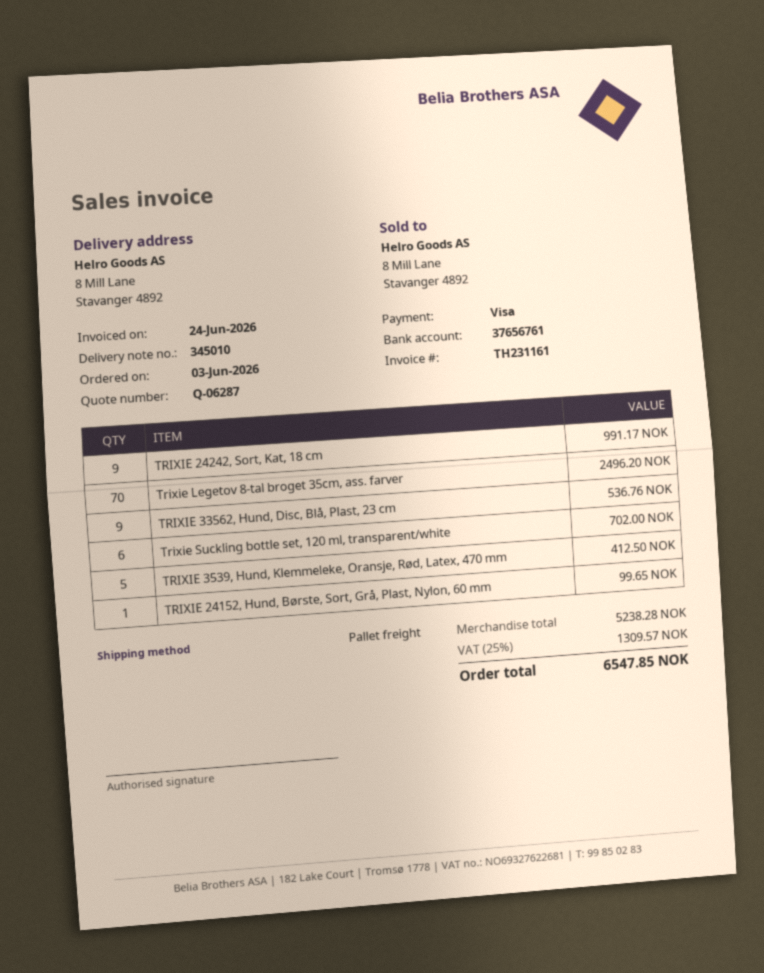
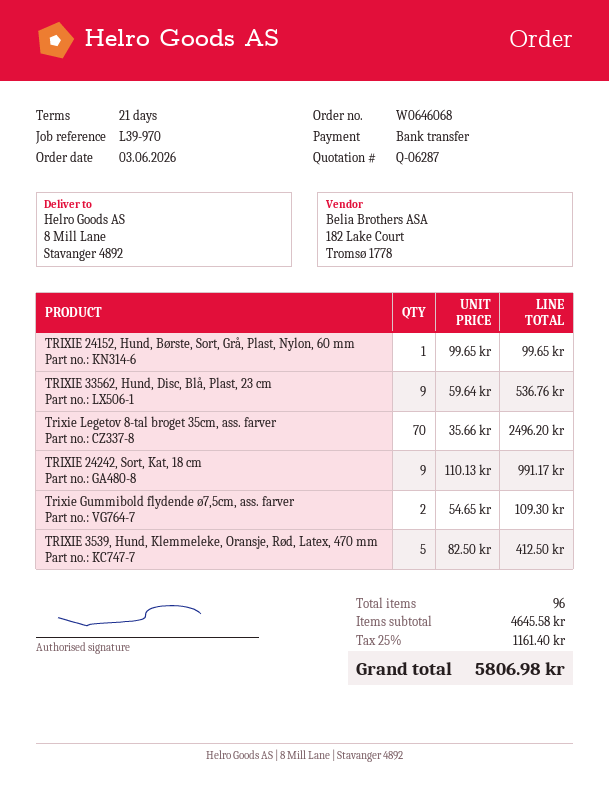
payment method: Visa -> bank transfer
Trixie Suckling bottle set, 120 ml, transparent/white: 6 for 702.00 -> none
Trixie Gummibold flydende ø7,5cm, ass. farver: none -> 2 for 109.30
subtotal: 5238.28 -> 4645.58
tax: 25% = 1309.57 -> 25% = 1161.40
total: 6547.85 -> 5806.98

